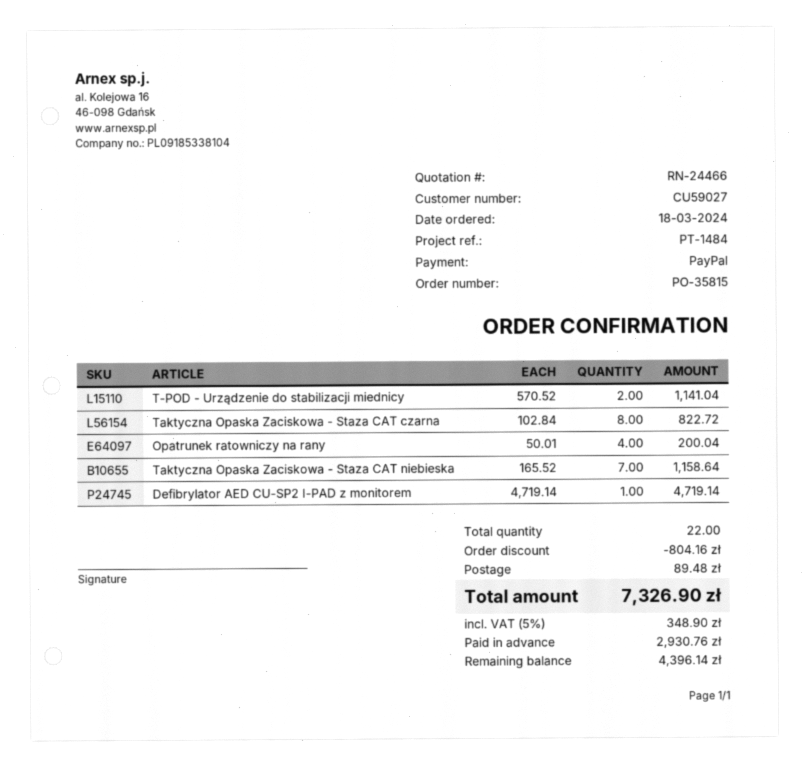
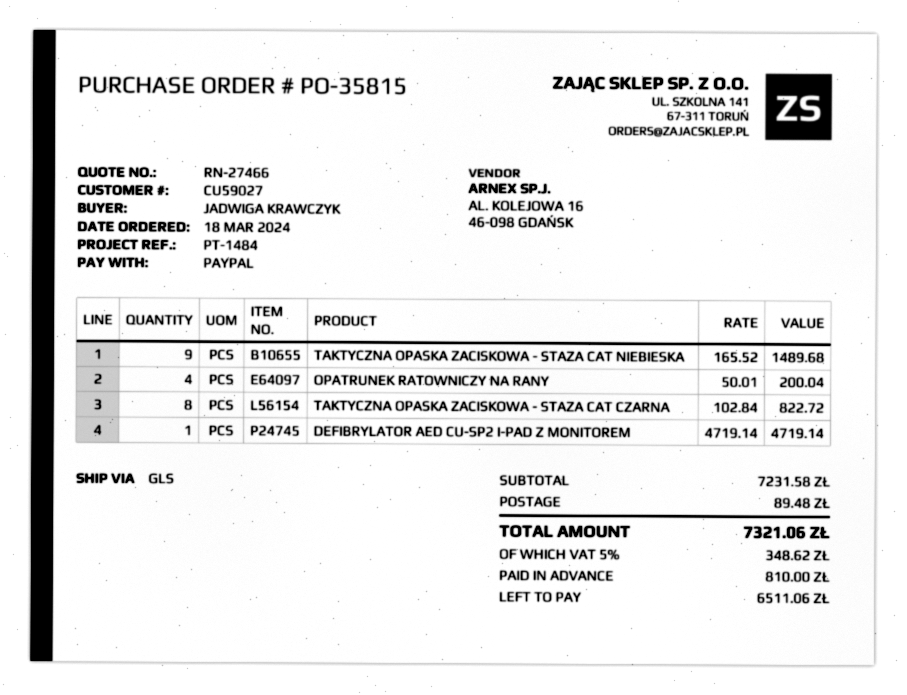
quote number: RN-24466 -> RN-27466
T-POD - Urządzenie do stabilizacji miednicy: 2 x 570.52 = 1141.04 -> none
Taktyczna Opaska Zaciskowa - Staza CAT niebieska: 7 x 165.52 = 1158.64 -> 9 x 165.52 = 1489.68
discount: 804.16 -> none
tax: 5% = 348.90 -> 5% = 348.62
total: 7326.90 -> 7321.06
deposit: 2930.76 -> 810.00
balance: 4396.14 -> 6511.06

